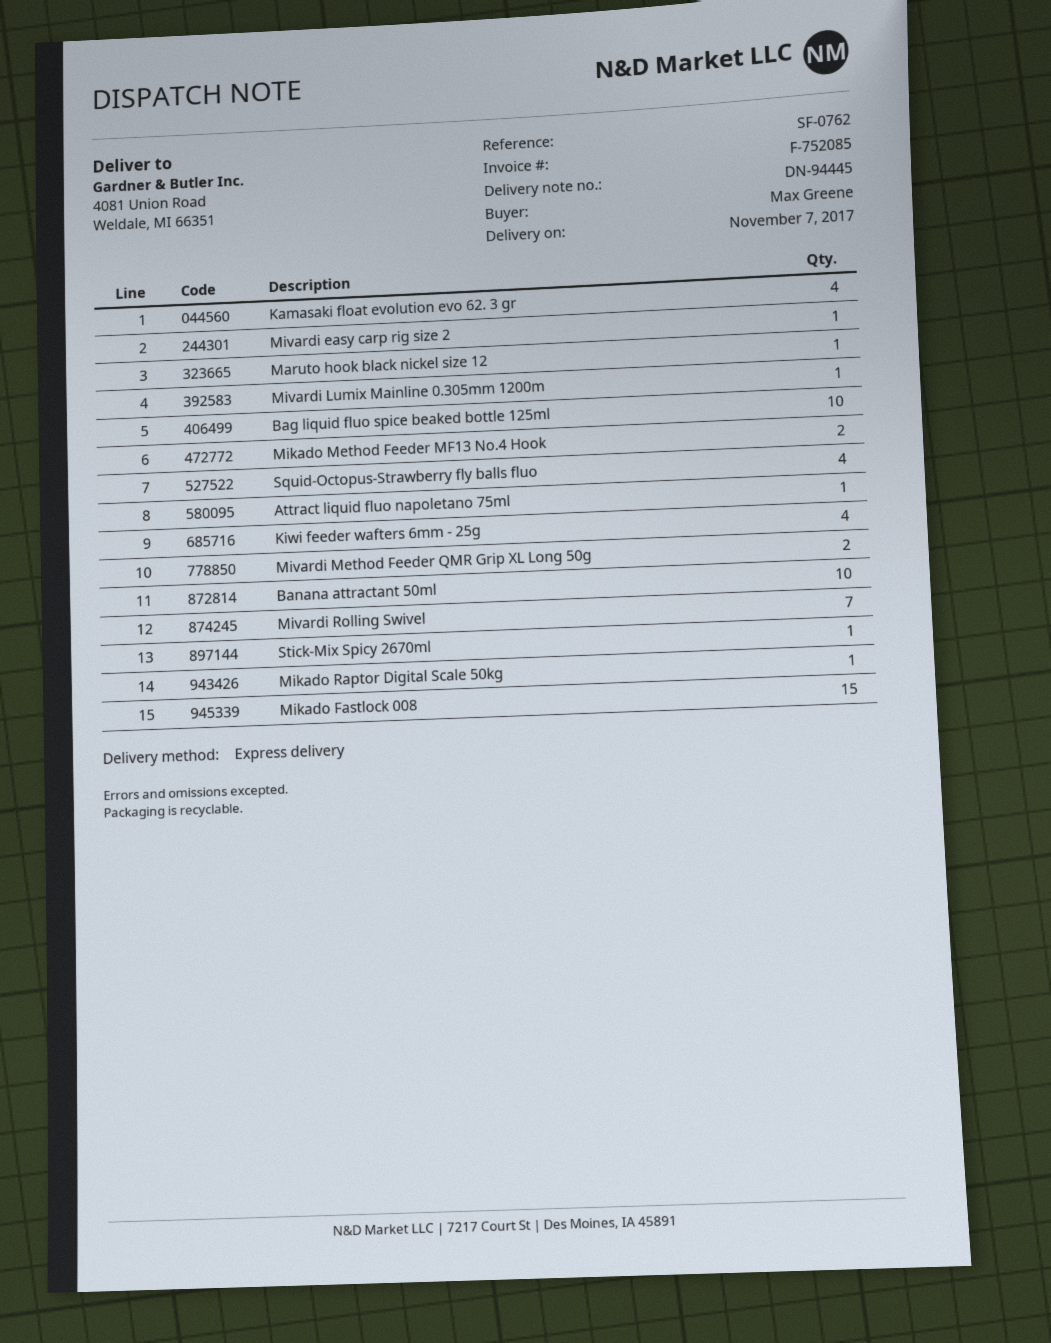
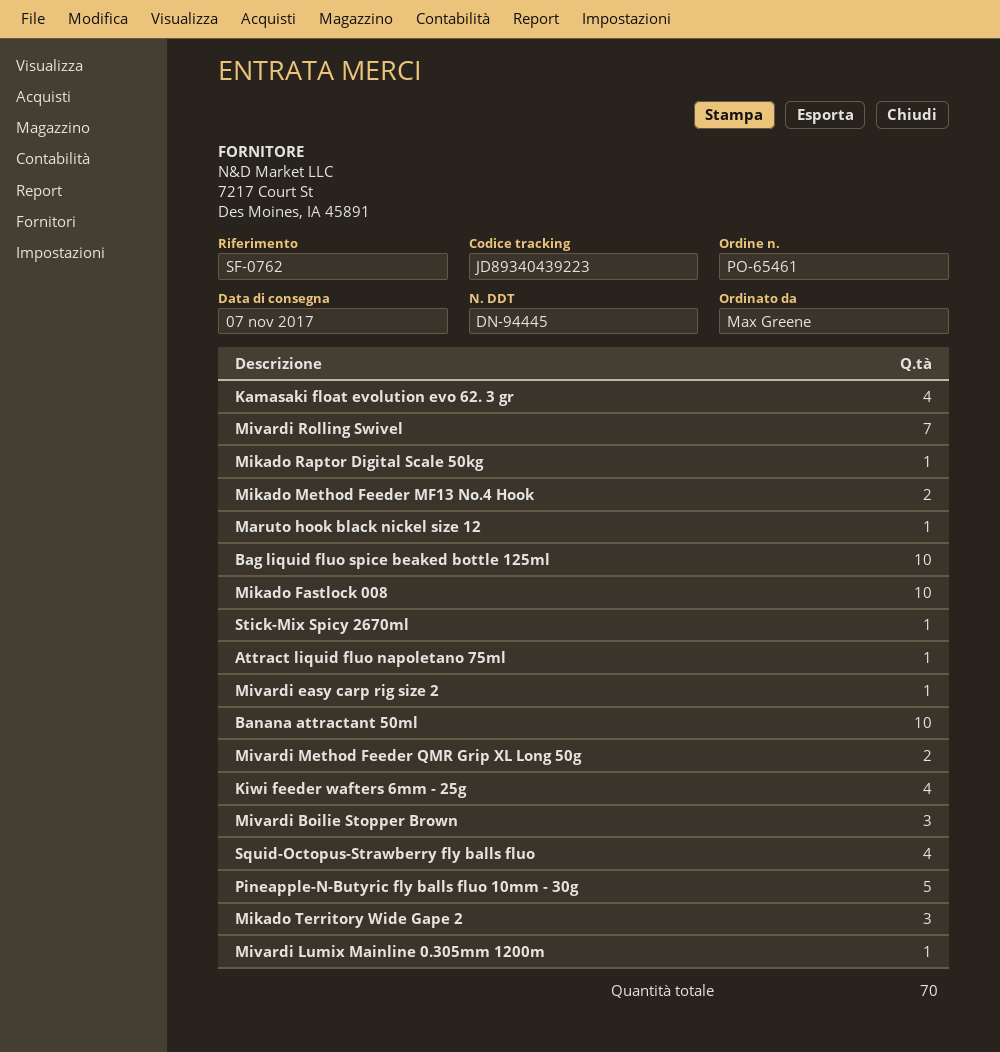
Mikado Fastlock 008: 15 -> 10
Mivardi Boilie Stopper Brown: none -> 3
Pineapple-N-Butyric fly balls fluo 10mm - 30g: none -> 5
Mikado Territory Wide Gape 2: none -> 3

